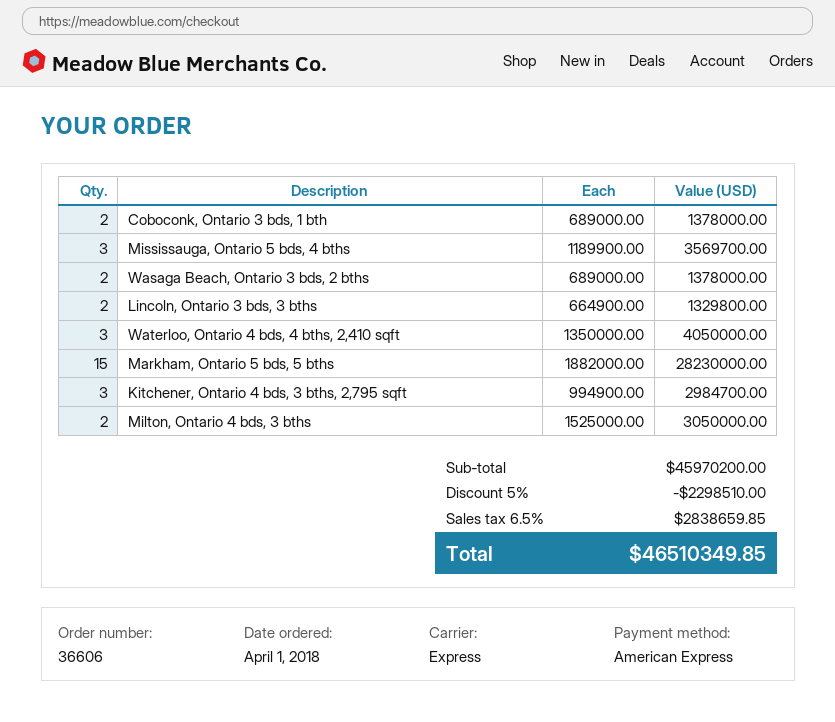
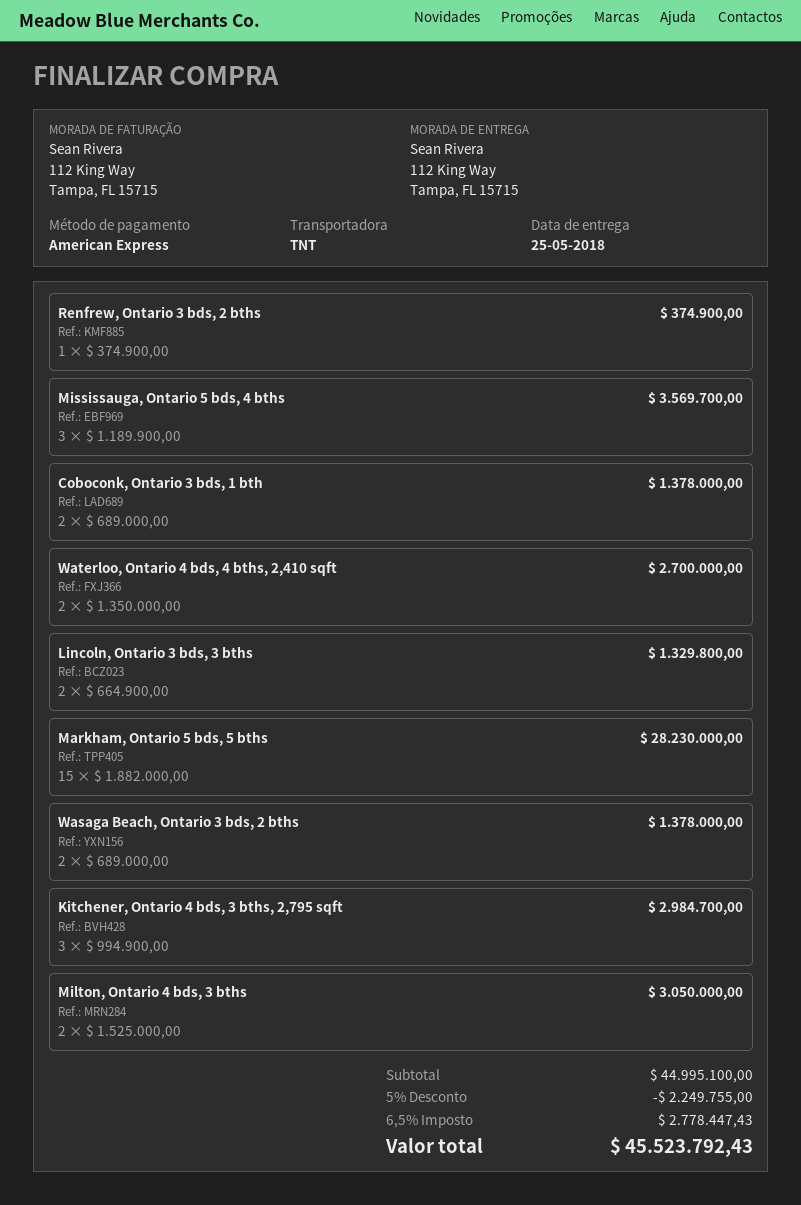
shipping method: express -> TNT
Waterloo, Ontario 4 bds, 4 bths, 2,410 sqft: 3 x 1350000.00 = 4050000.00 -> 2 x 1350000.00 = 2700000.00
Renfrew, Ontario 3 bds, 2 bths: none -> 1 x 374900.00 = 374900.00
subtotal: 45970200.00 -> 44995100.00
discount: 5% = 2298510.00 -> 5% = 2249755.00
tax: 6.5% = 2838659.85 -> 6.5% = 2778447.43
total: 46510349.85 -> 45523792.43

